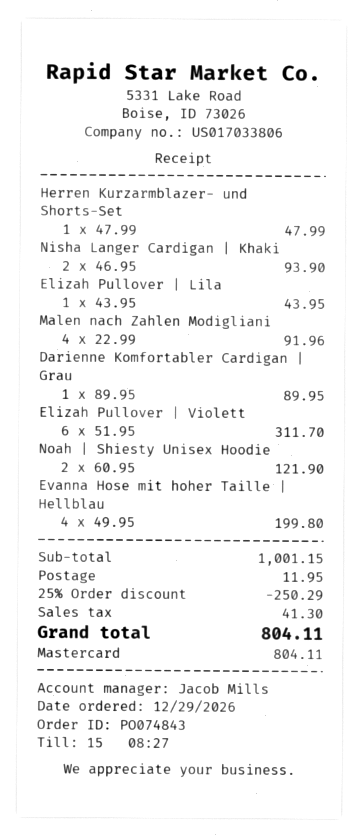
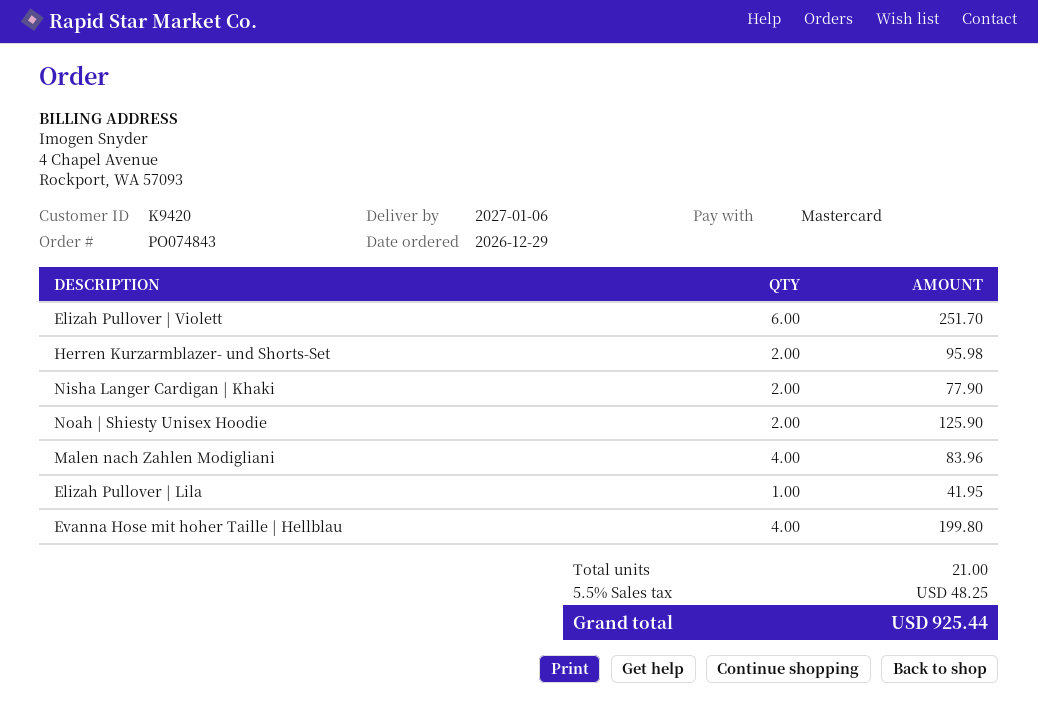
Herren Kurzarmblazer- und Shorts-Set: 1 for 47.99 -> 2 for 95.98
Nisha Langer Cardigan | Khaki: 2 for 93.90 -> 2 for 77.90
Elizah Pullover | Lila: 1 for 43.95 -> 1 for 41.95
Malen nach Zahlen Modigliani: 4 for 91.96 -> 4 for 83.96
Darienne Komfortabler Cardigan | Grau: 1 for 89.95 -> none
Elizah Pullover | Violett: 6 for 311.70 -> 6 for 251.70
Noah | Shiesty Unisex Hoodie: 2 for 121.90 -> 2 for 125.90
discount: 25% = 250.29 -> none
shipping: 11.95 -> none
tax: 41.30 -> 48.25
total: 804.11 -> 925.44

